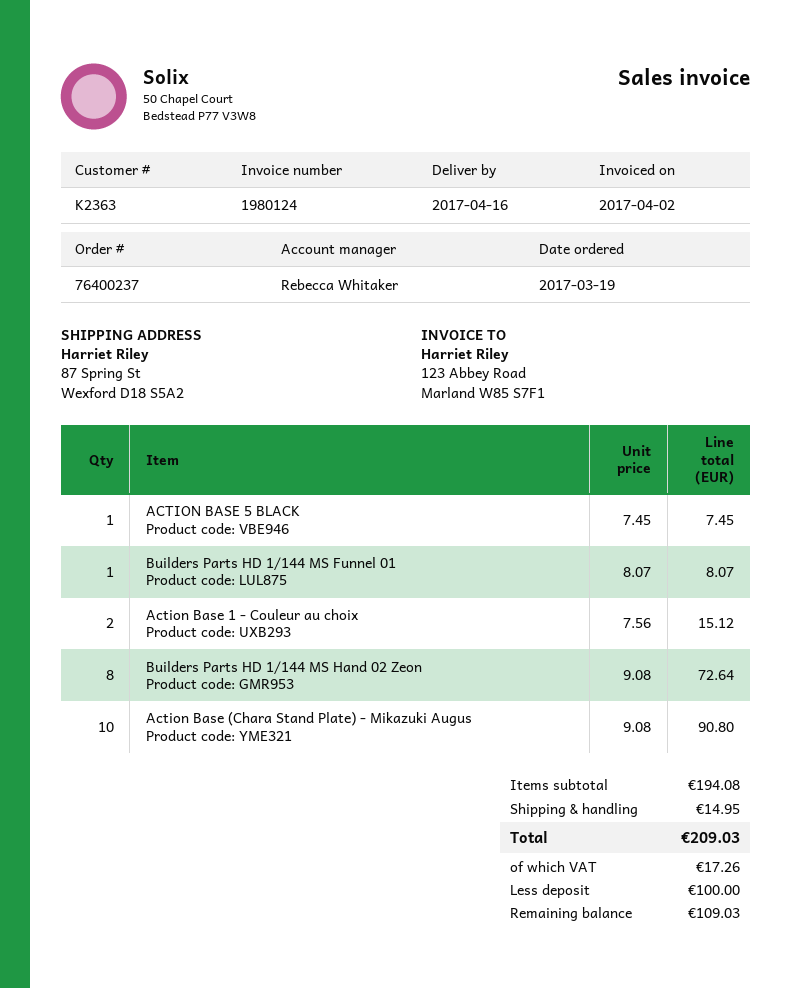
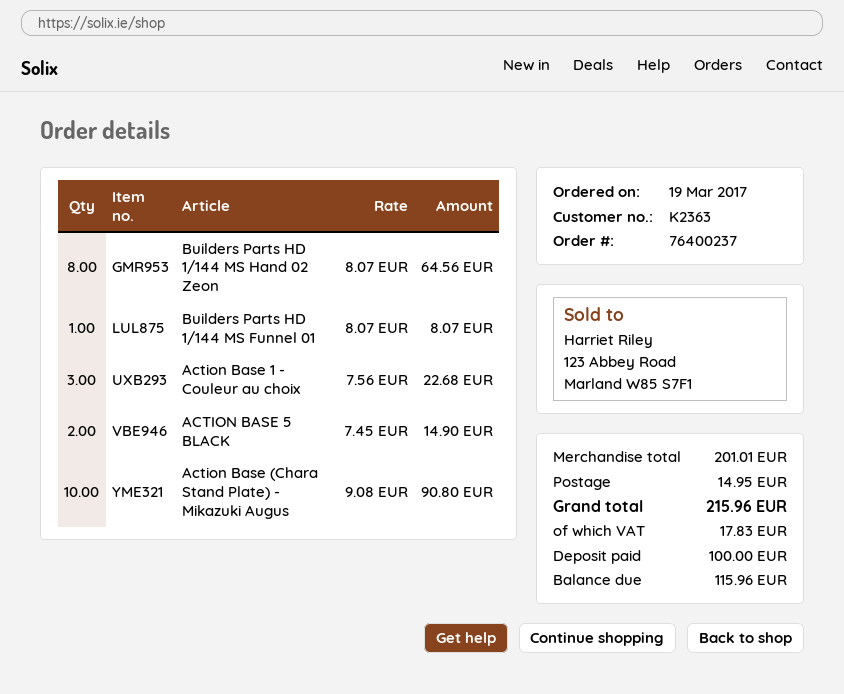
ACTION BASE 5 BLACK: 1 x 7.45 = 7.45 -> 2 x 7.45 = 14.90
Action Base 1 - Couleur au choix: 2 x 7.56 = 15.12 -> 3 x 7.56 = 22.68
Builders Parts HD 1/144 MS Hand 02 Zeon: 8 x 9.08 = 72.64 -> 8 x 8.07 = 64.56
subtotal: 194.08 -> 201.01
tax: 17.26 -> 17.83
total: 209.03 -> 215.96
balance: 109.03 -> 115.96

